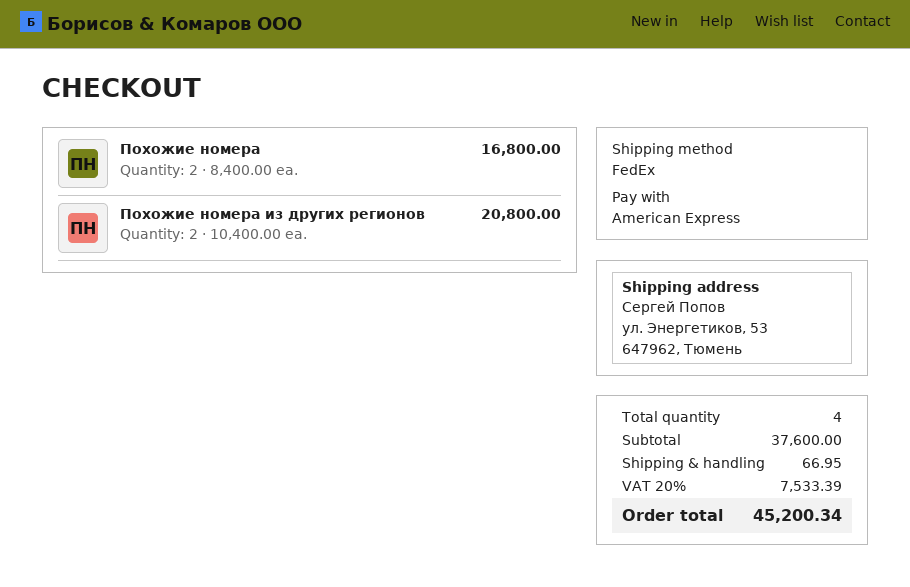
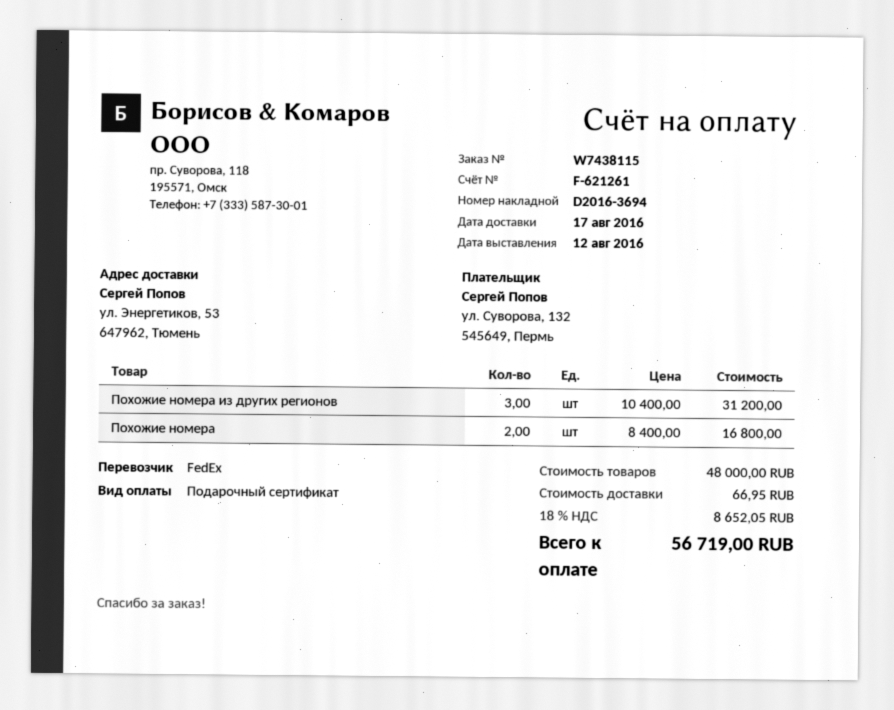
payment method: American Express -> gift card
Похожие номера из других регионов: 2 x 10400.00 = 20800.00 -> 3 x 10400.00 = 31200.00
subtotal: 37600.00 -> 48000.00
tax: 20% = 7533.39 -> 18% = 8652.05
total: 45200.34 -> 56719.00

